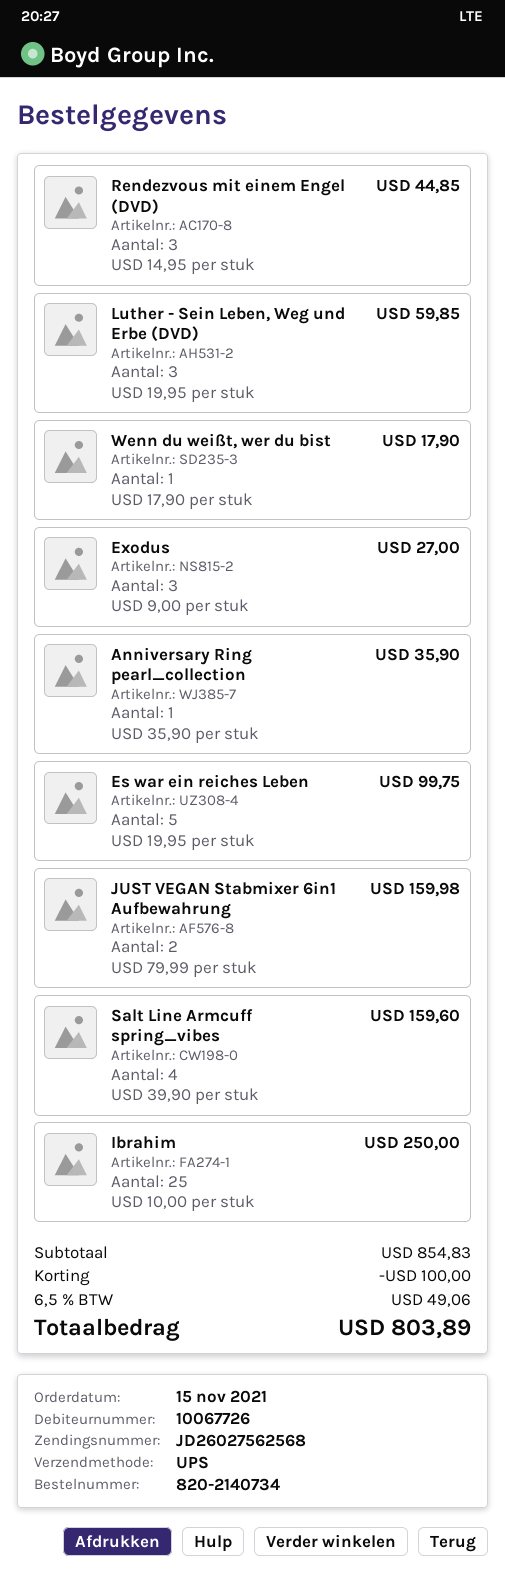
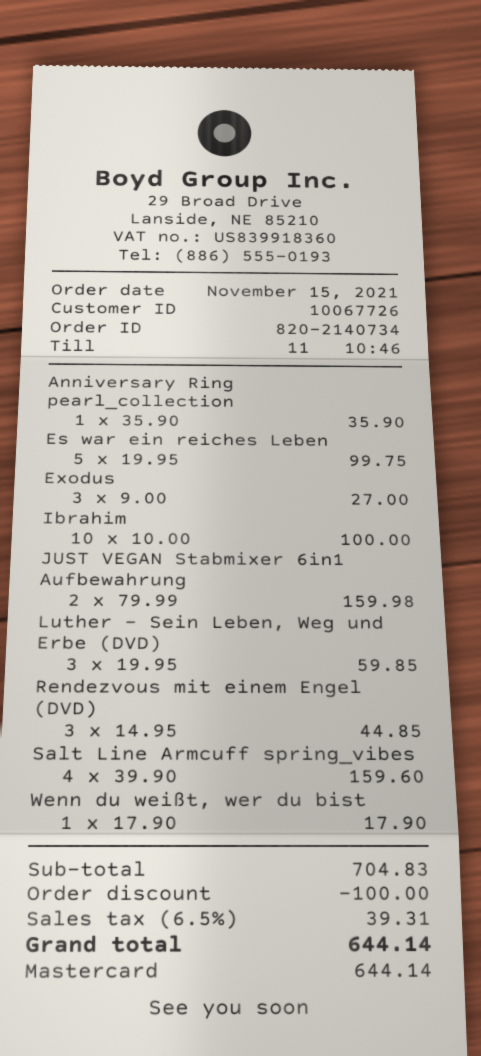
Ibrahim: 25 x 10.00 = 250.00 -> 10 x 10.00 = 100.00
subtotal: 854.83 -> 704.83
tax: 6.5% = 49.06 -> 6.5% = 39.31
total: 803.89 -> 644.14

